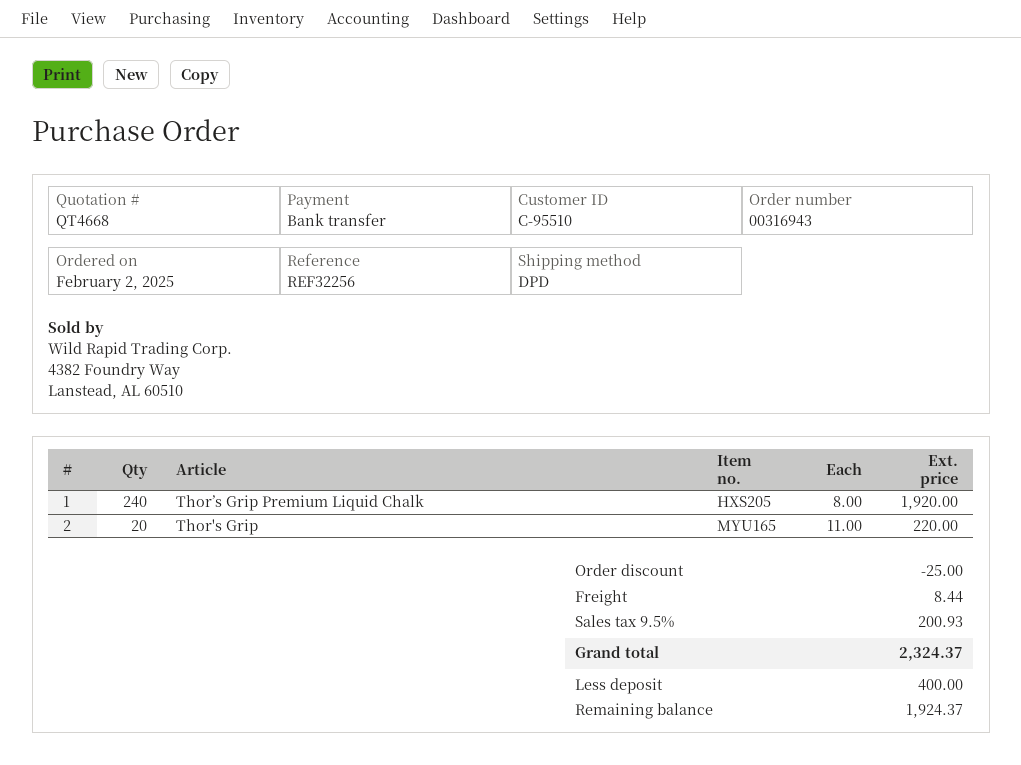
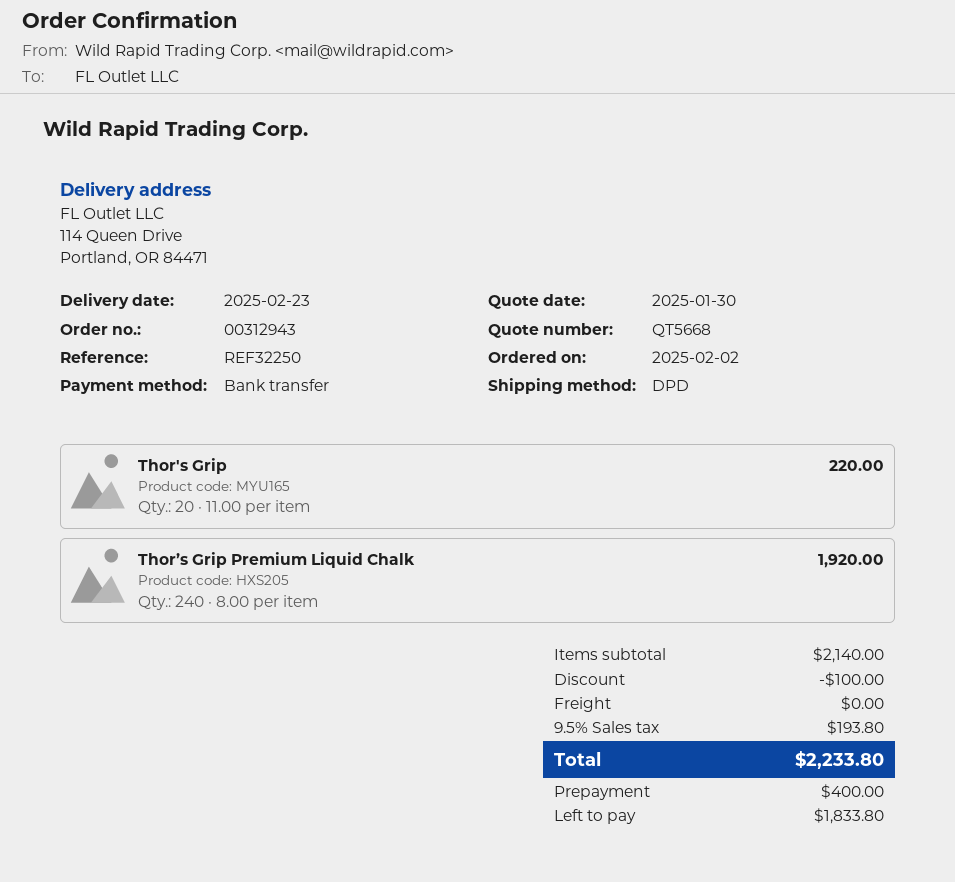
quote number: QT4668 -> QT5668
order number: 00316943 -> 00312943
reference: REF32256 -> REF32250
discount: 25.00 -> 100.00
shipping: 8.44 -> 0.00
tax: 9.5% = 200.93 -> 9.5% = 193.80
total: 2324.37 -> 2233.80
balance: 1924.37 -> 1833.80

